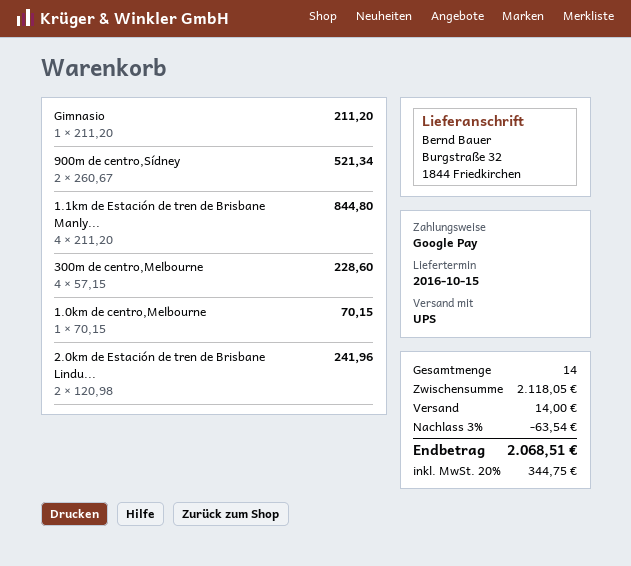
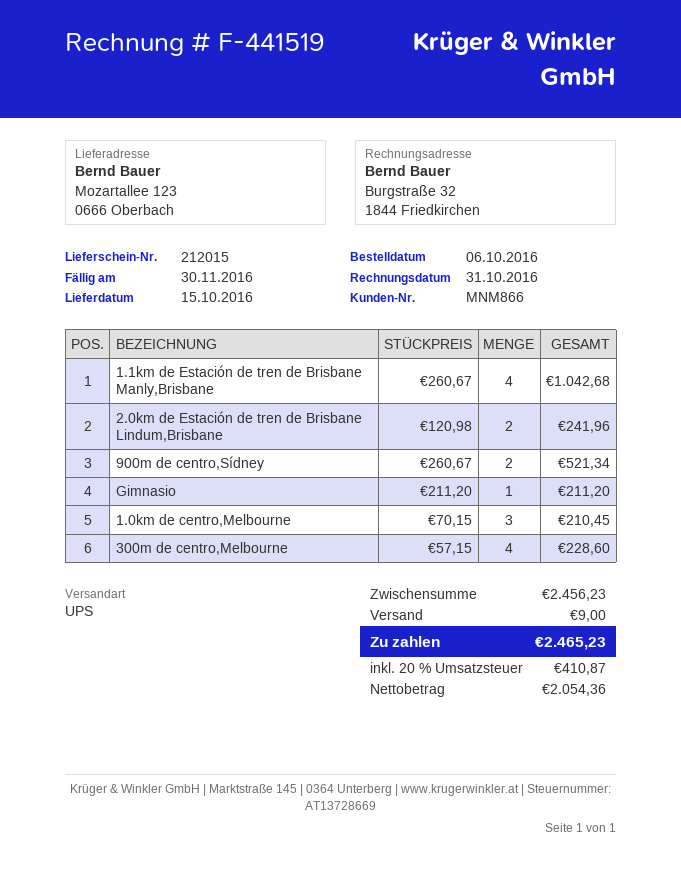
ship to: Burgstraße 32, 1844 Friedkirchen -> Mozartallee 123, 0666 Oberbach
1.1km de Estación de tren de Brisbane Manly...: 4 x 211.20 = 844.80 -> 4 x 260.67 = 1042.68
1.0km de centro,Melbourne: 1 x 70.15 = 70.15 -> 3 x 70.15 = 210.45
subtotal: 2118.05 -> 2456.23
discount: 3% = 63.54 -> none
shipping: 14.00 -> 9.00
tax: 20% = 344.75 -> 20% = 410.87
total: 2068.51 -> 2465.23

